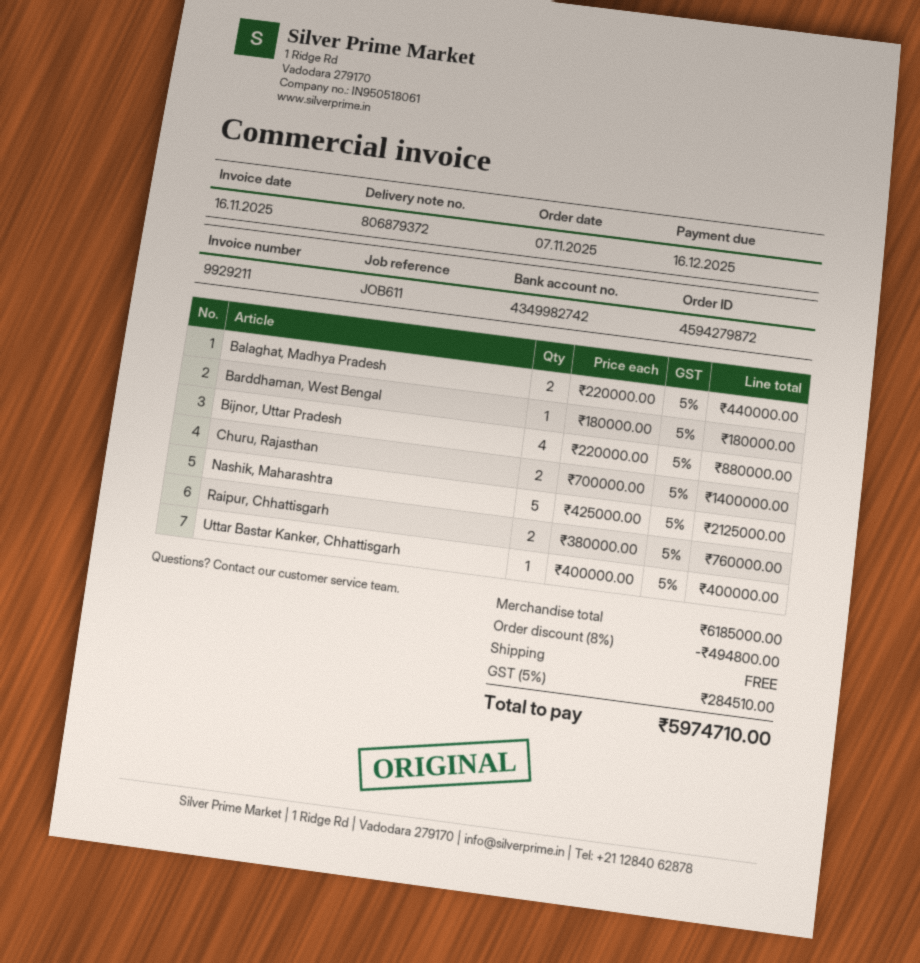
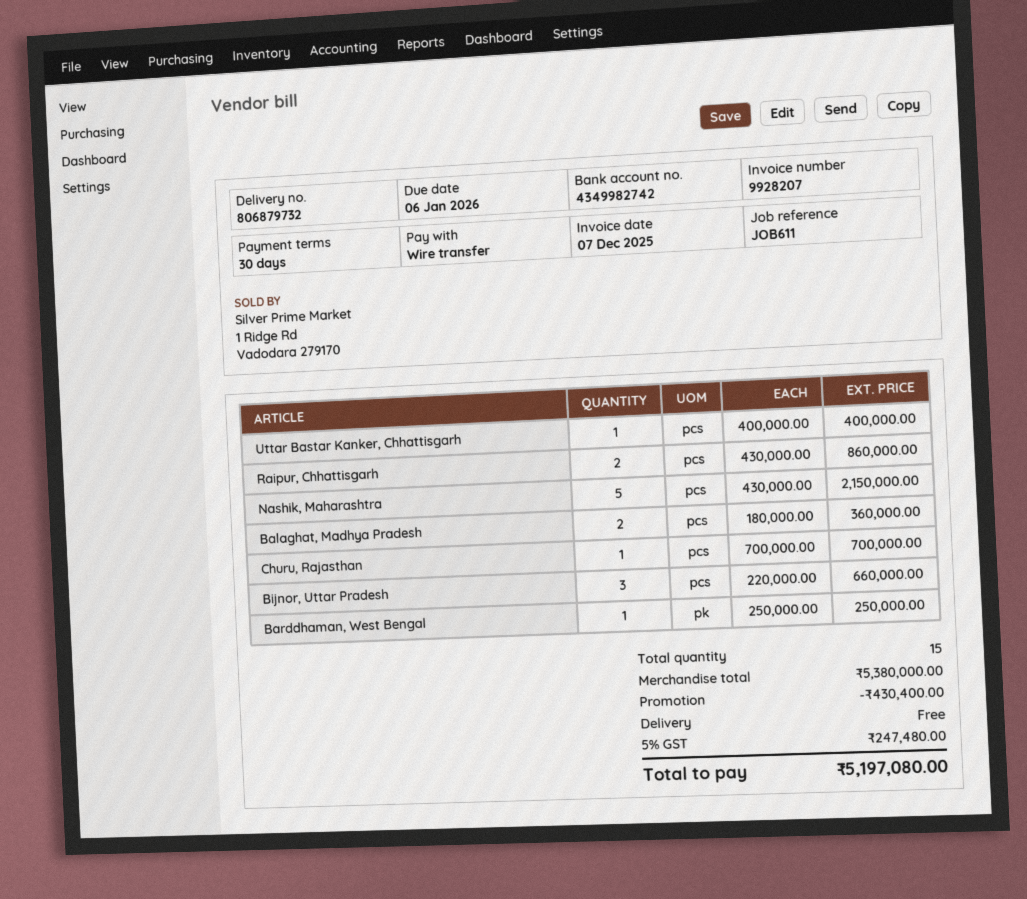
delivery note number: 806879372 -> 806879732
invoice number: 9929211 -> 9928207
invoice date: 2025-11-16 -> 2025-12-07
due date: 2025-12-16 -> 2026-01-06
Balaghat, Madhya Pradesh: 2 x 220000.00 = 440000.00 -> 2 x 180000.00 = 360000.00
Barddhaman, West Bengal: 1 x 180000.00 = 180000.00 -> 1 x 250000.00 = 250000.00
Bijnor, Uttar Pradesh: 4 x 220000.00 = 880000.00 -> 3 x 220000.00 = 660000.00
Churu, Rajasthan: 2 x 700000.00 = 1400000.00 -> 1 x 700000.00 = 700000.00
Nashik, Maharashtra: 5 x 425000.00 = 2125000.00 -> 5 x 430000.00 = 2150000.00
Raipur, Chhattisgarh: 2 x 380000.00 = 760000.00 -> 2 x 430000.00 = 860000.00
subtotal: 6185000.00 -> 5380000.00
discount: 494800.00 -> 430400.00
tax: 5% = 284510.00 -> 5% = 247480.00
total: 5974710.00 -> 5197080.00

